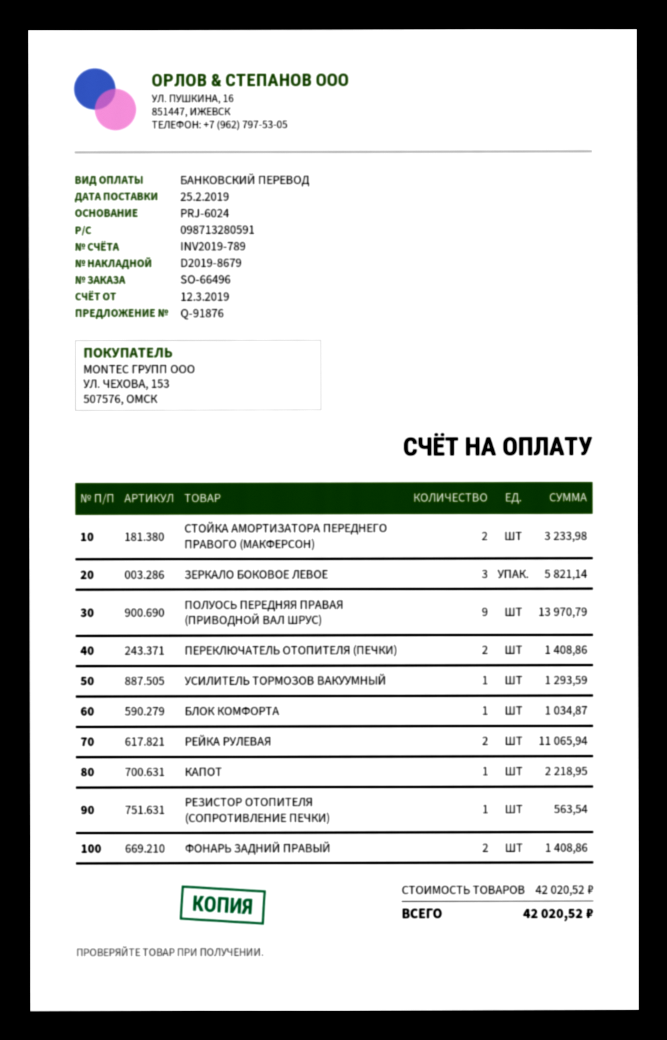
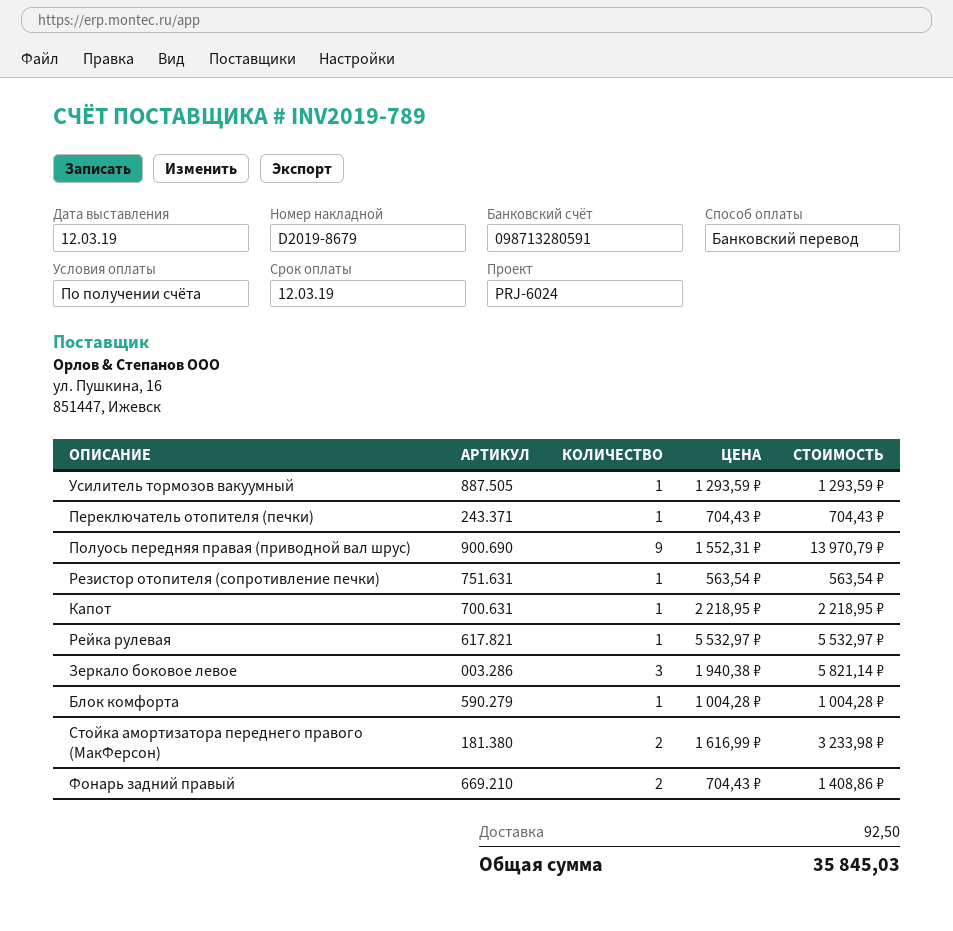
ПЕРЕКЛЮЧАТЕЛЬ ОТОПИТЕЛЯ (ПЕЧКИ): 2 for 1408.86 -> 1 for 704.43
БЛОК КОМФОРТА: 1 for 1034.87 -> 1 for 1004.28
РЕЙКА РУЛЕВАЯ: 2 for 11065.94 -> 1 for 5532.97
shipping: none -> 92.50
total: 42020.52 -> 35845.03

